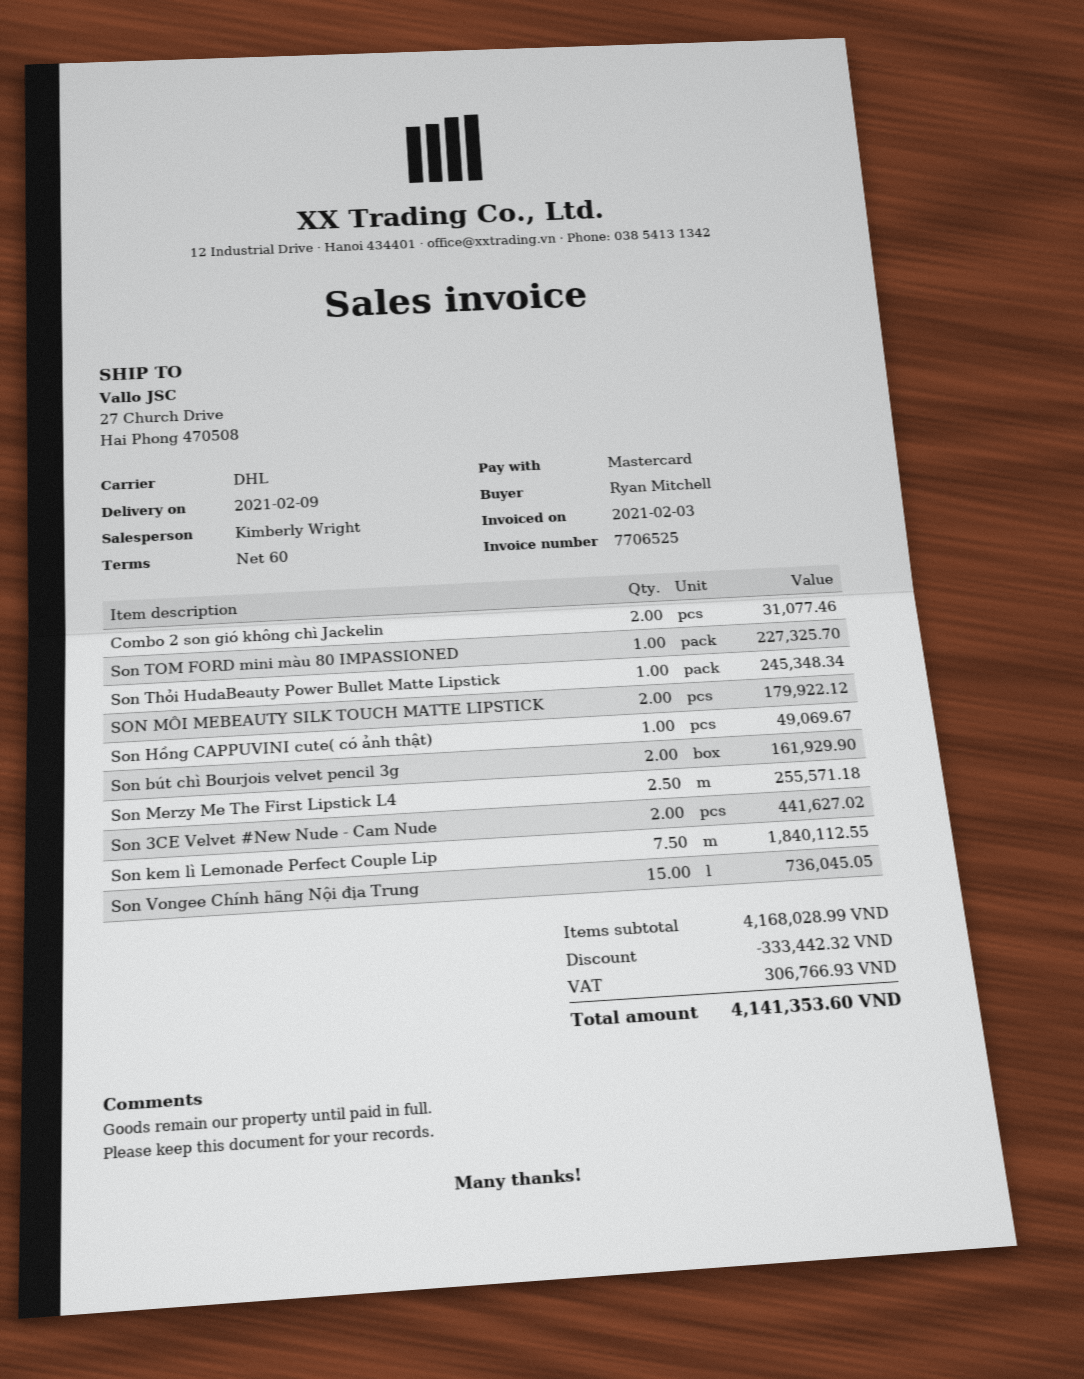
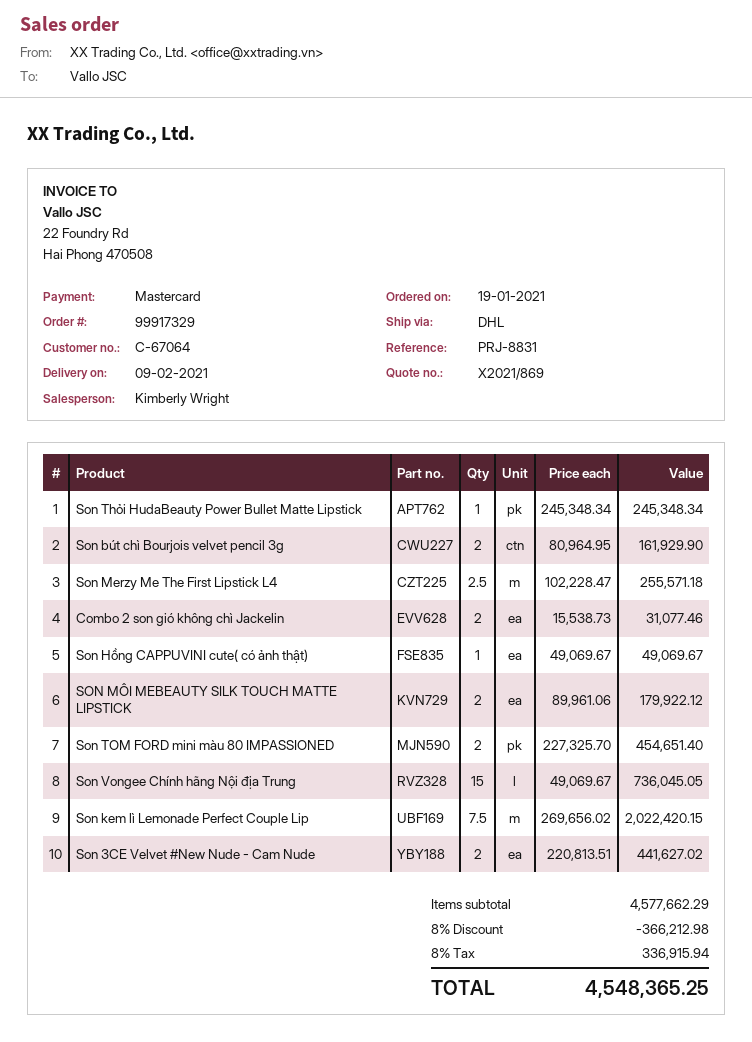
Son TOM FORD mini màu 80 IMPASSIONED: 1 for 227325.70 -> 2 for 454651.40
Son kem lì Lemonade Perfect Couple Lip: 7.5 for 1840112.55 -> 7.5 for 2022420.15
subtotal: 4168028.99 -> 4577662.29
discount: 333442.32 -> 366212.98
tax: 306766.93 -> 336915.94
total: 4141353.60 -> 4548365.25

